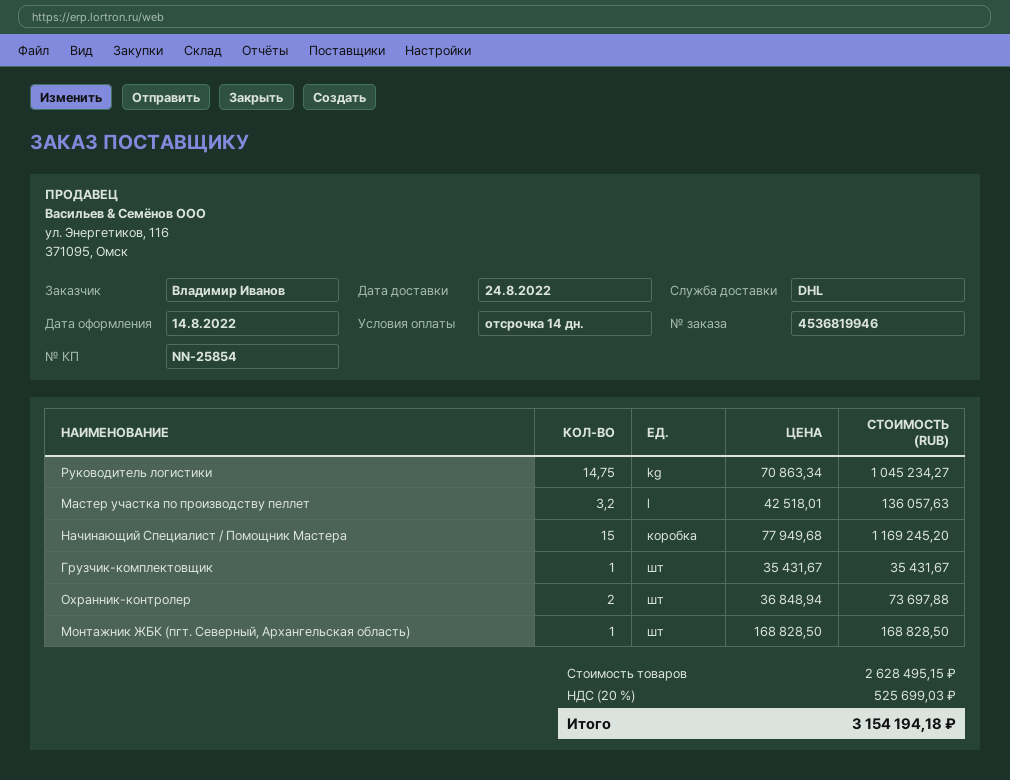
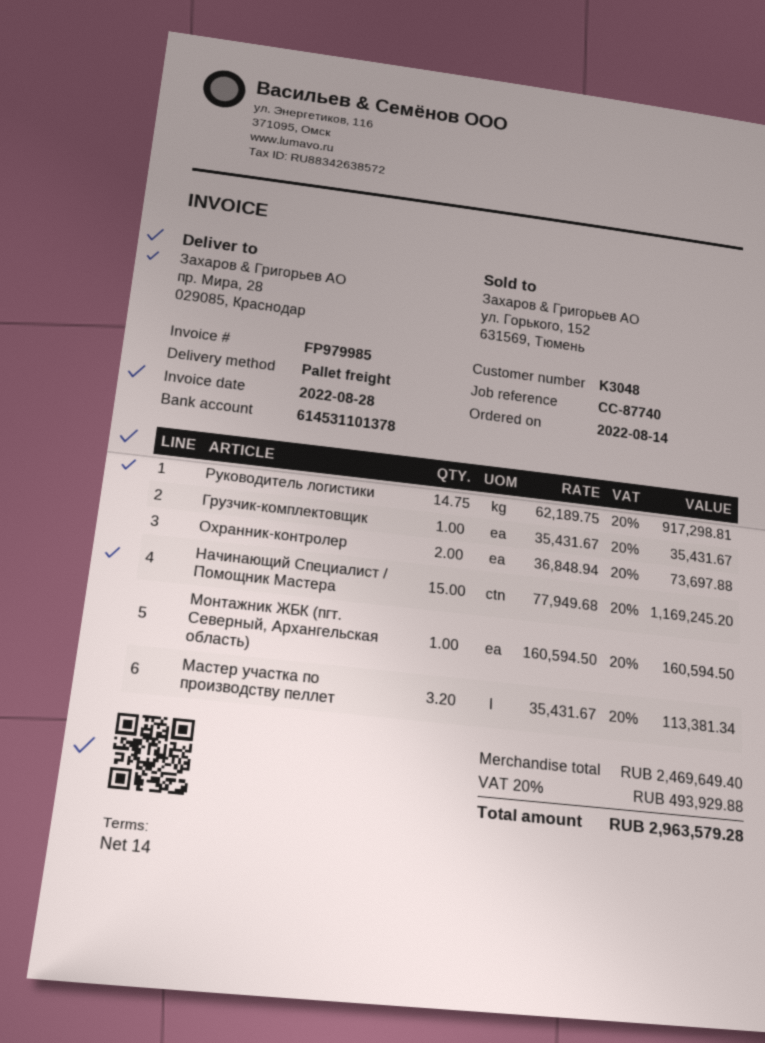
shipping method: DHL -> pallet freight
Руководитель логистики: 14.75 x 70863.34 = 1045234.27 -> 14.75 x 62189.75 = 917298.81
Мастер участка по производству пеллет: 3.2 x 42518.01 = 136057.63 -> 3.2 x 35431.67 = 113381.34
Монтажник ЖБК (пгт. Северный, Архангельская область): 1 x 168828.50 = 168828.50 -> 1 x 160594.50 = 160594.50
subtotal: 2628495.15 -> 2469649.40
tax: 20% = 525699.03 -> 20% = 493929.88
total: 3154194.18 -> 2963579.28

